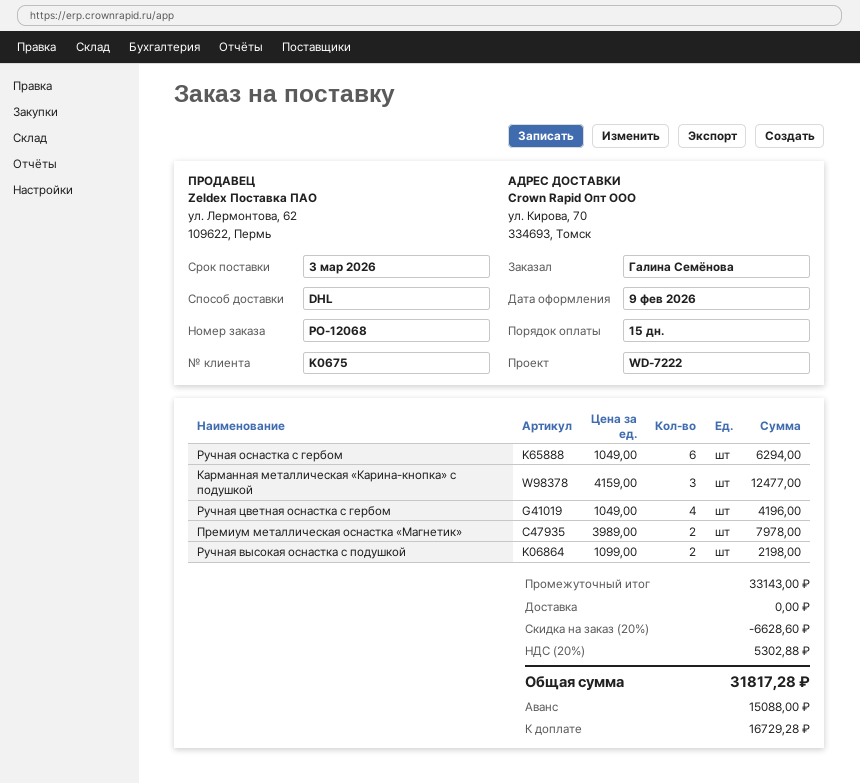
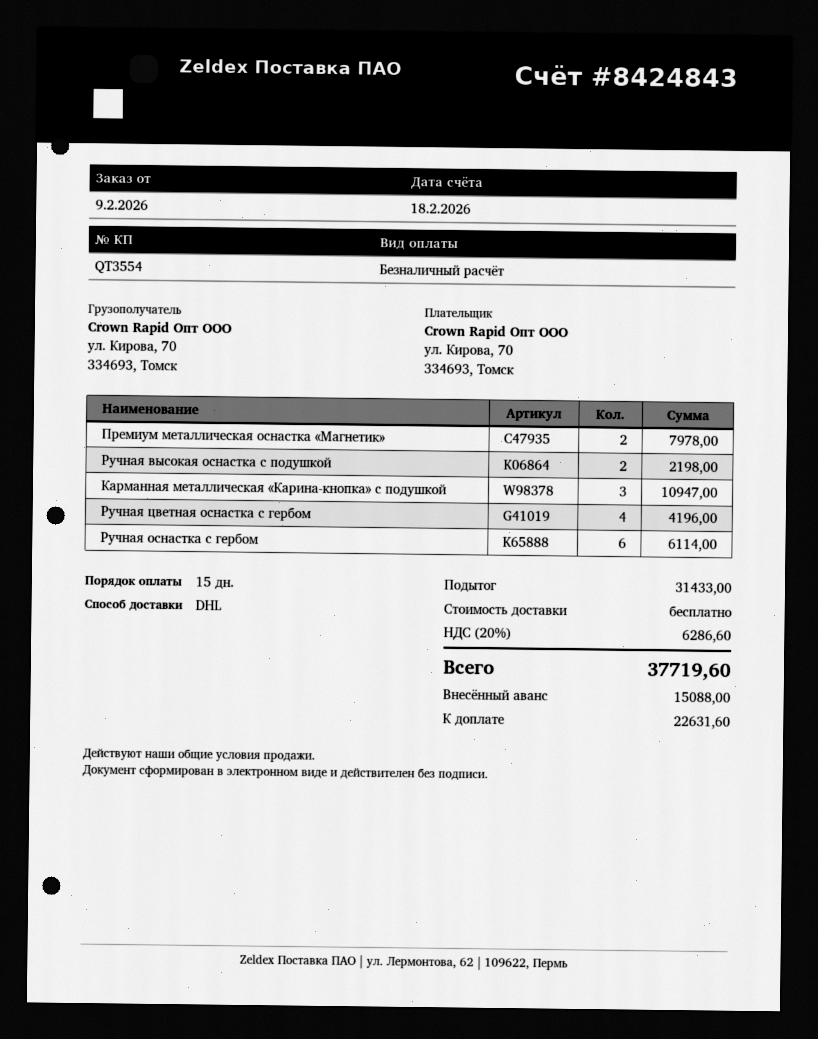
Ручная оснастка с гербом: 6 for 6294.00 -> 6 for 6114.00
Карманная металлическая «Карина-кнопка» с подушкой: 3 for 12477.00 -> 3 for 10947.00
subtotal: 33143.00 -> 31433.00
discount: 20% = 6628.60 -> none
tax: 20% = 5302.88 -> 20% = 6286.60
total: 31817.28 -> 37719.60
balance: 16729.28 -> 22631.60

